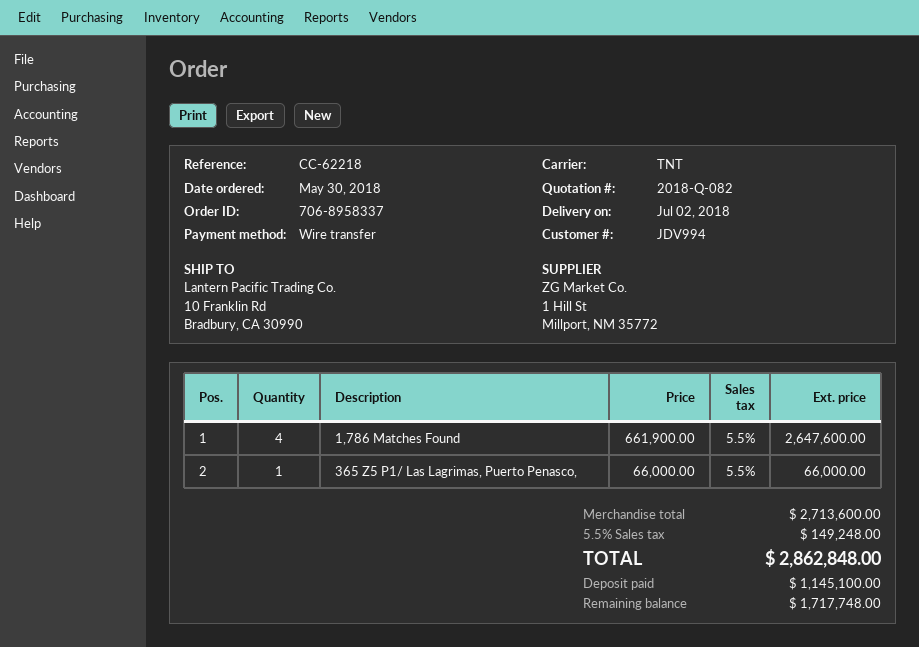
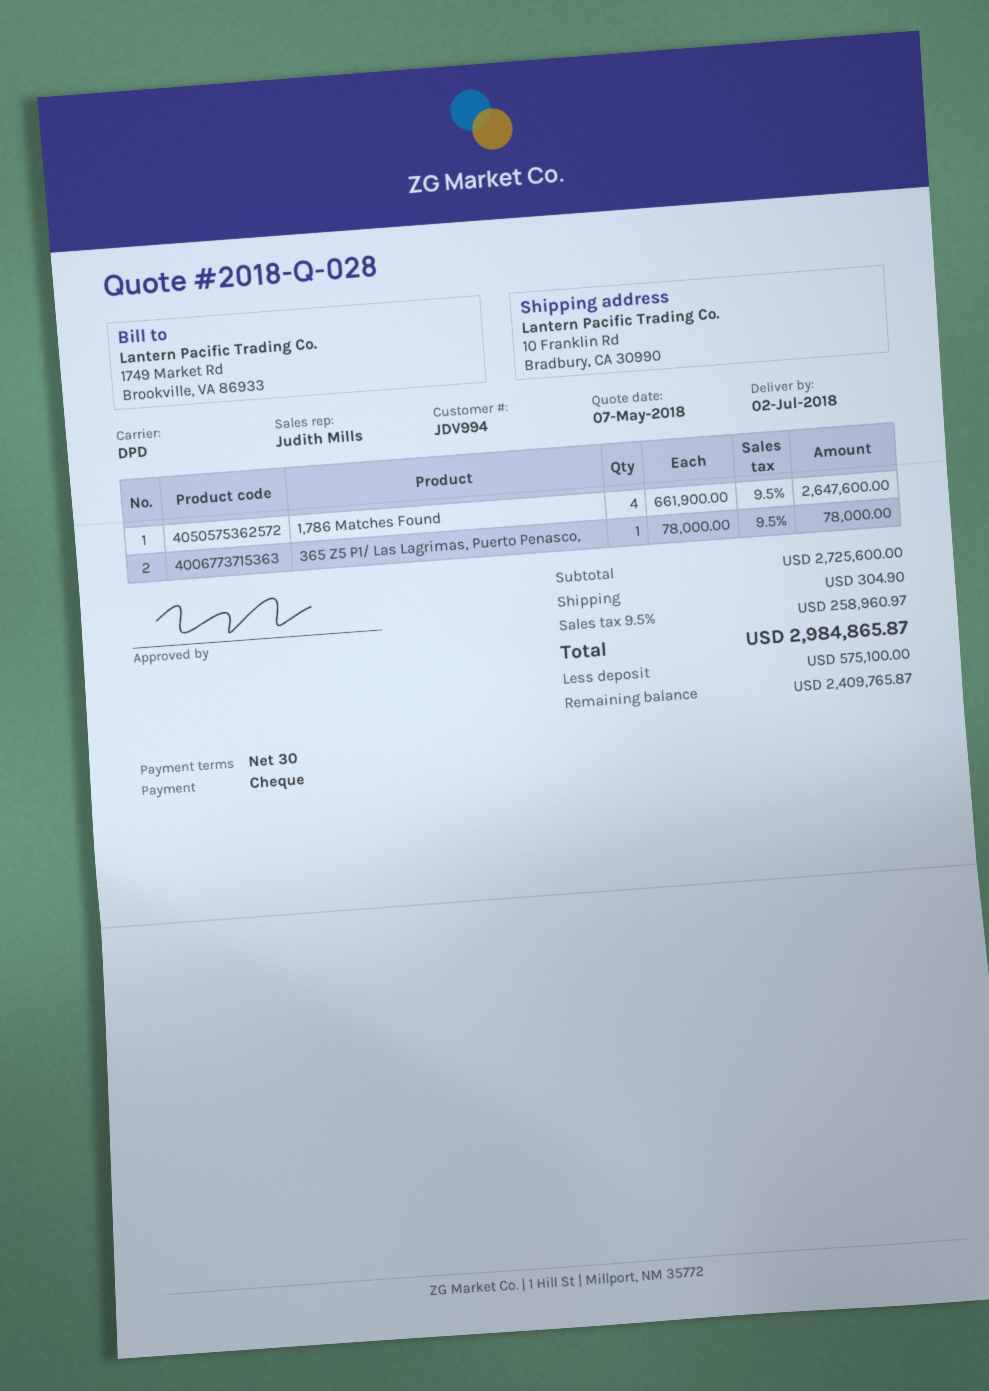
quote number: 2018-Q-082 -> 2018-Q-028
payment method: bank transfer -> cheque
shipping method: TNT -> DPD
365 Z5 P1/ Las Lagrimas, Puerto Penasco,: 1 x 66000.00 = 66000.00 -> 1 x 78000.00 = 78000.00
subtotal: 2713600.00 -> 2725600.00
shipping: none -> 304.90
tax: 5.5% = 149248.00 -> 9.5% = 258960.97
total: 2862848.00 -> 2984865.87
deposit: 1145100.00 -> 575100.00
balance: 1717748.00 -> 2409765.87

